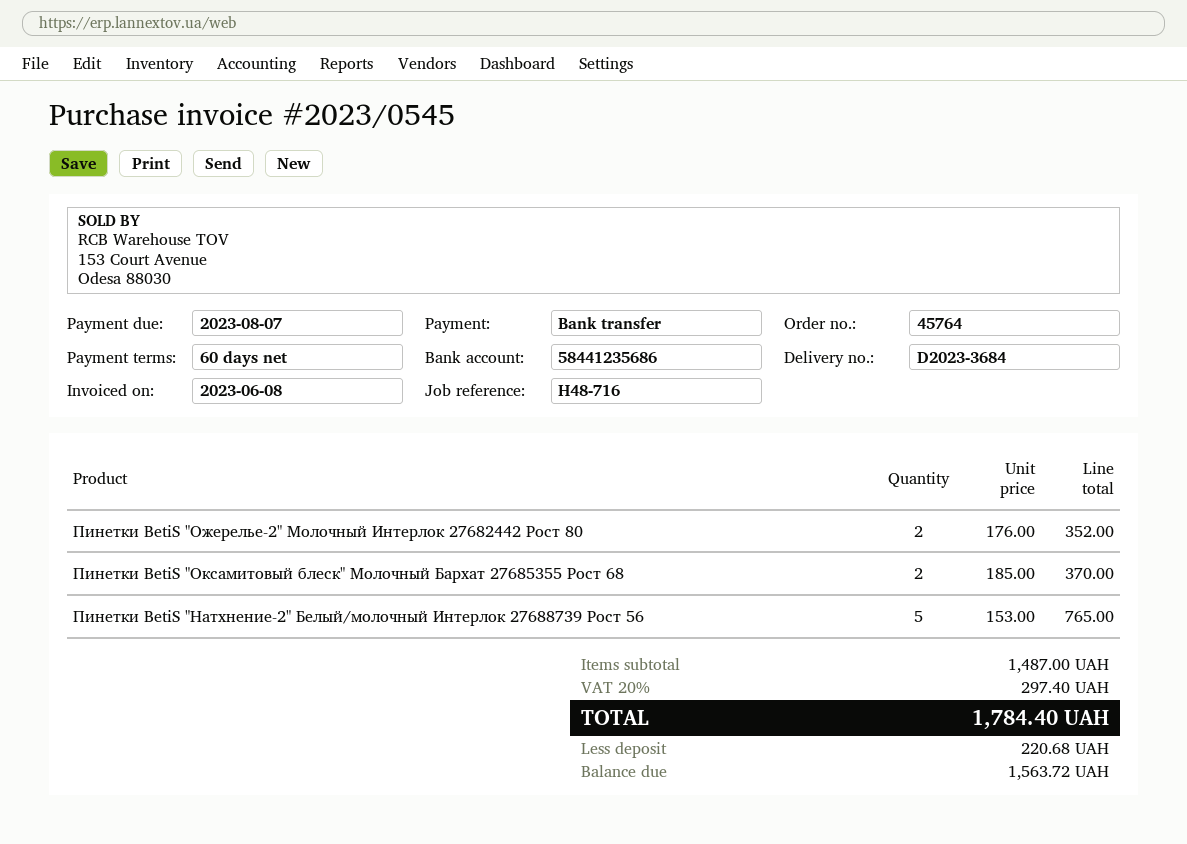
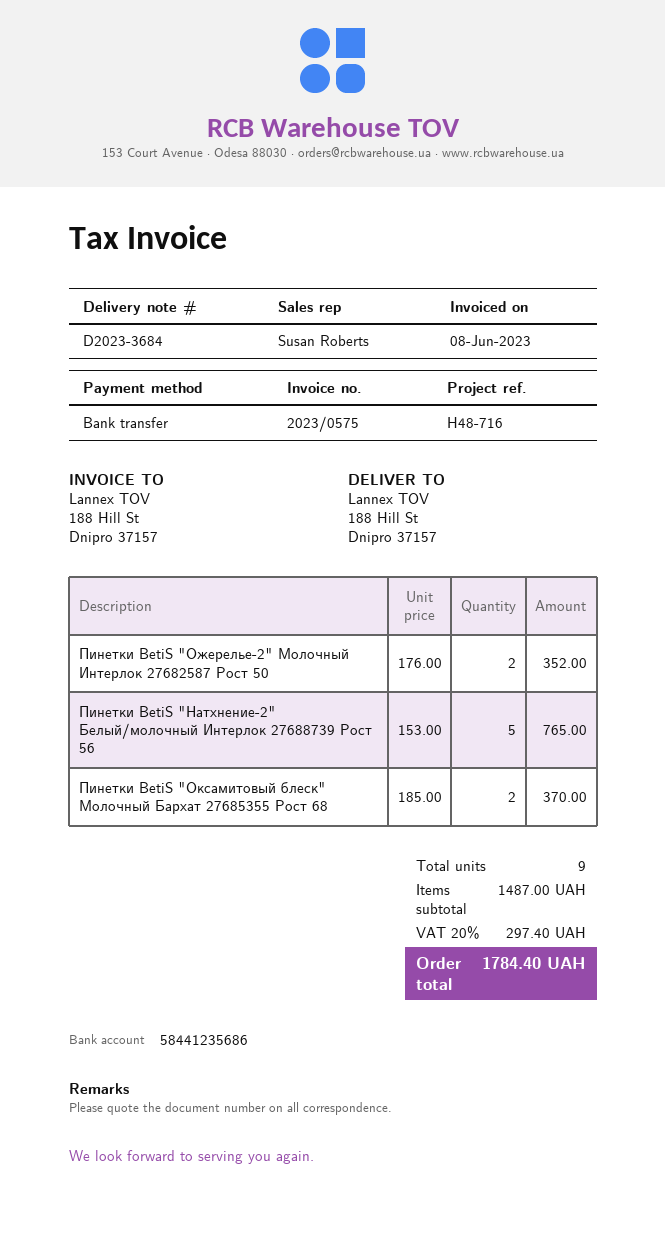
invoice number: 2023/0545 -> 2023/0575
Пинетки BetiS "Ожерелье-2" Молочный Интерлок 27682442 Рост 80: 2 x 176.00 = 352.00 -> none
Пинетки BetiS "Ожерелье-2" Молочный Интерлок 27682587 Рост 50: none -> 2 x 176.00 = 352.00

